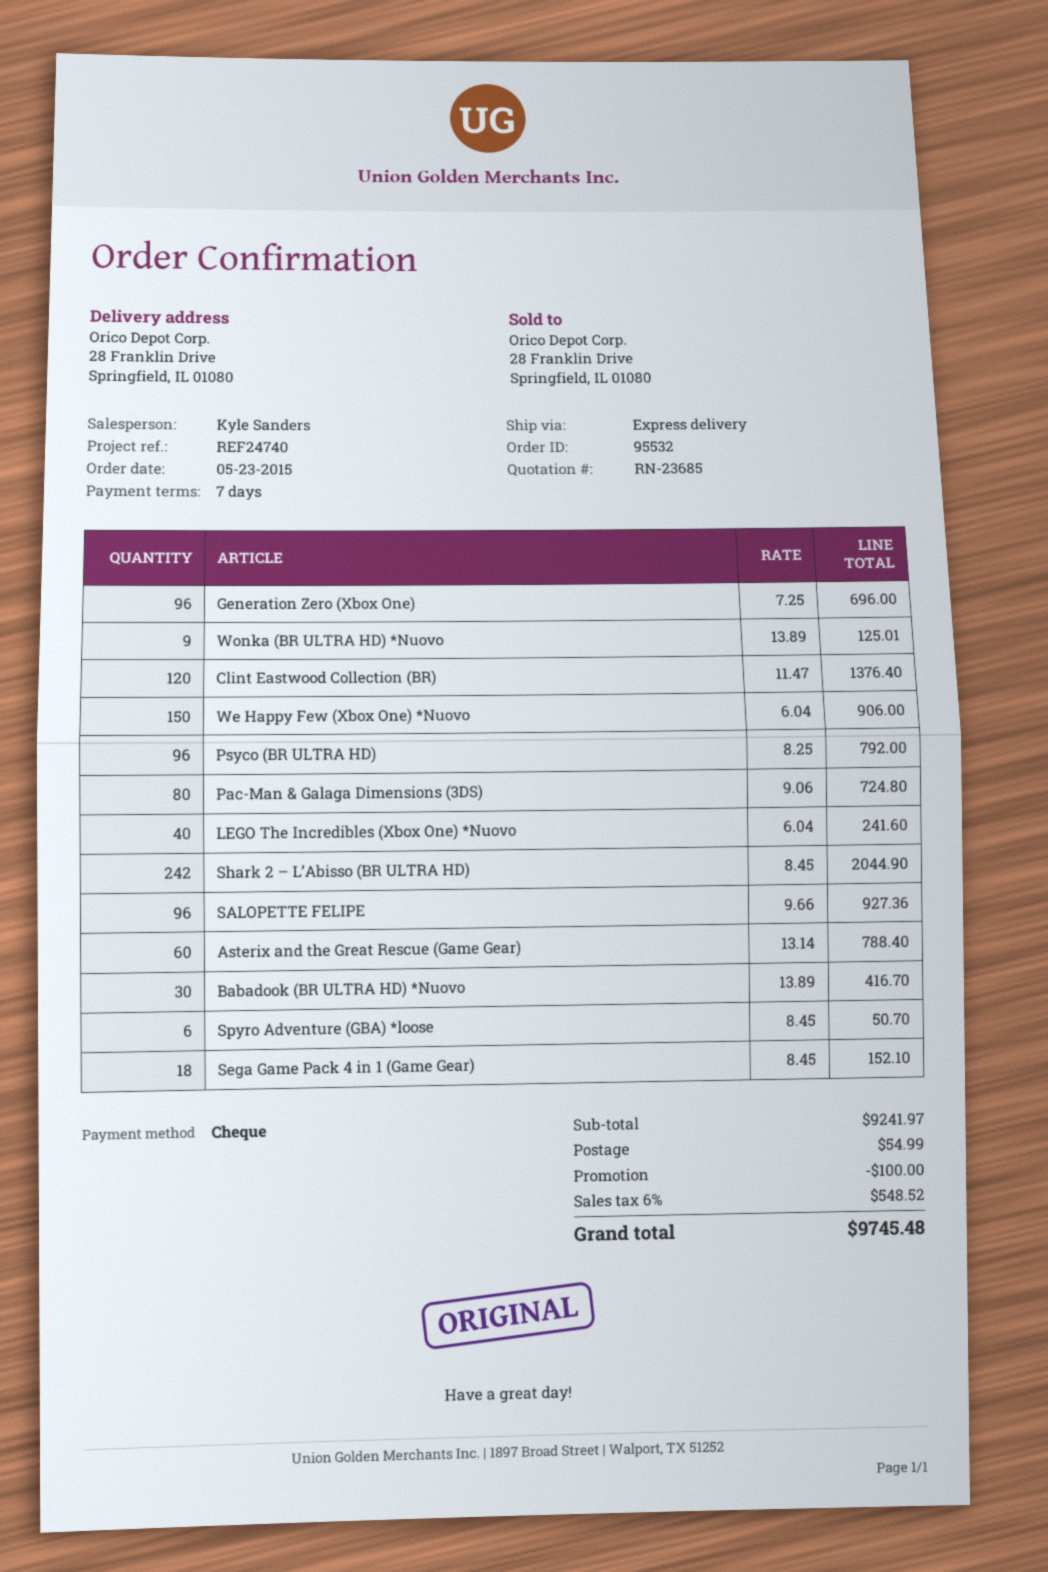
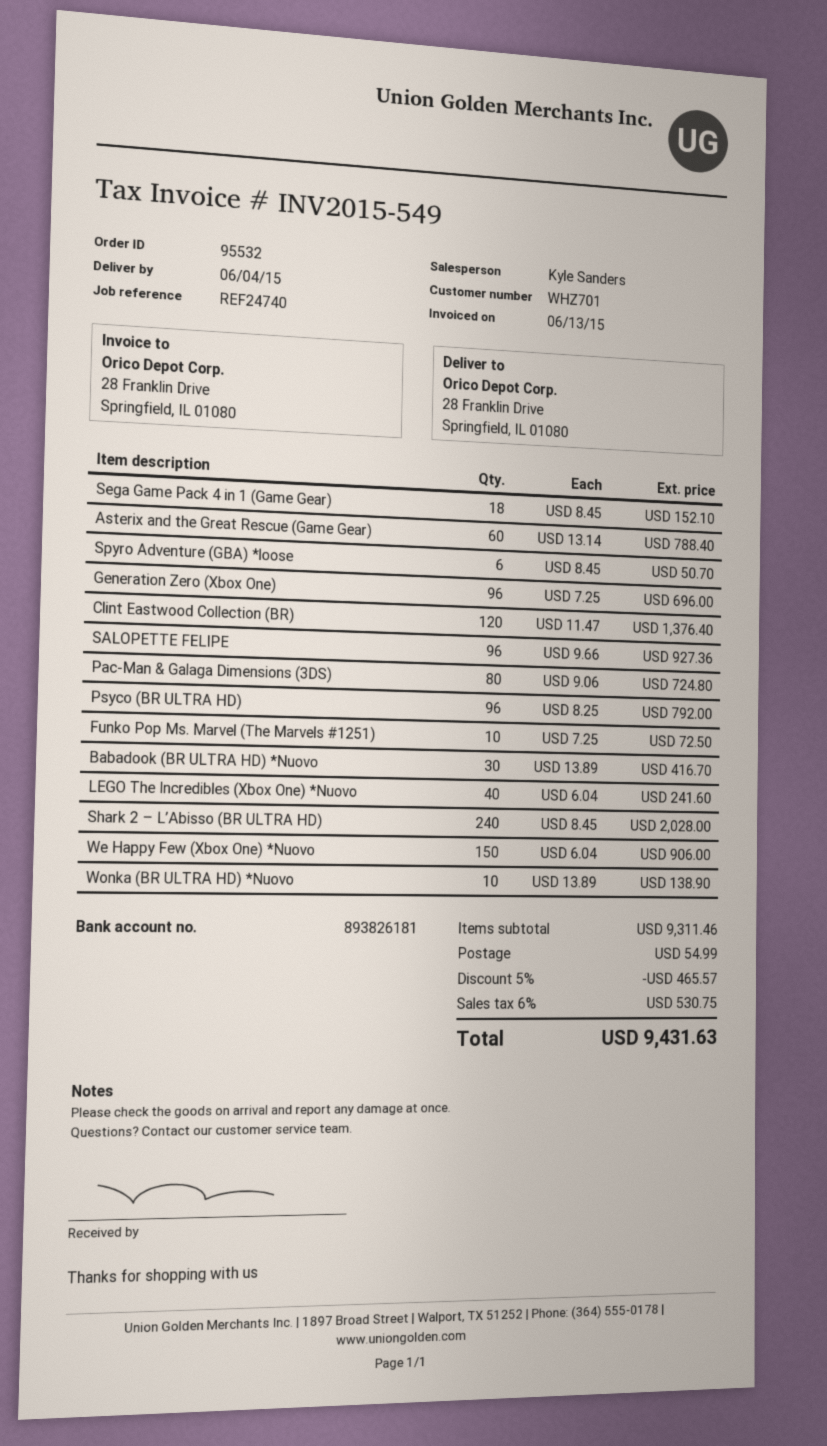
Wonka (BR ULTRA HD) *Nuovo: 9 x 13.89 = 125.01 -> 10 x 13.89 = 138.90
Shark 2 – L’Abisso (BR ULTRA HD): 242 x 8.45 = 2044.90 -> 240 x 8.45 = 2028.00
Funko Pop Ms. Marvel (The Marvels #1251): none -> 10 x 7.25 = 72.50
subtotal: 9241.97 -> 9311.46
discount: 100.00 -> 465.57
tax: 6% = 548.52 -> 6% = 530.75
total: 9745.48 -> 9431.63

